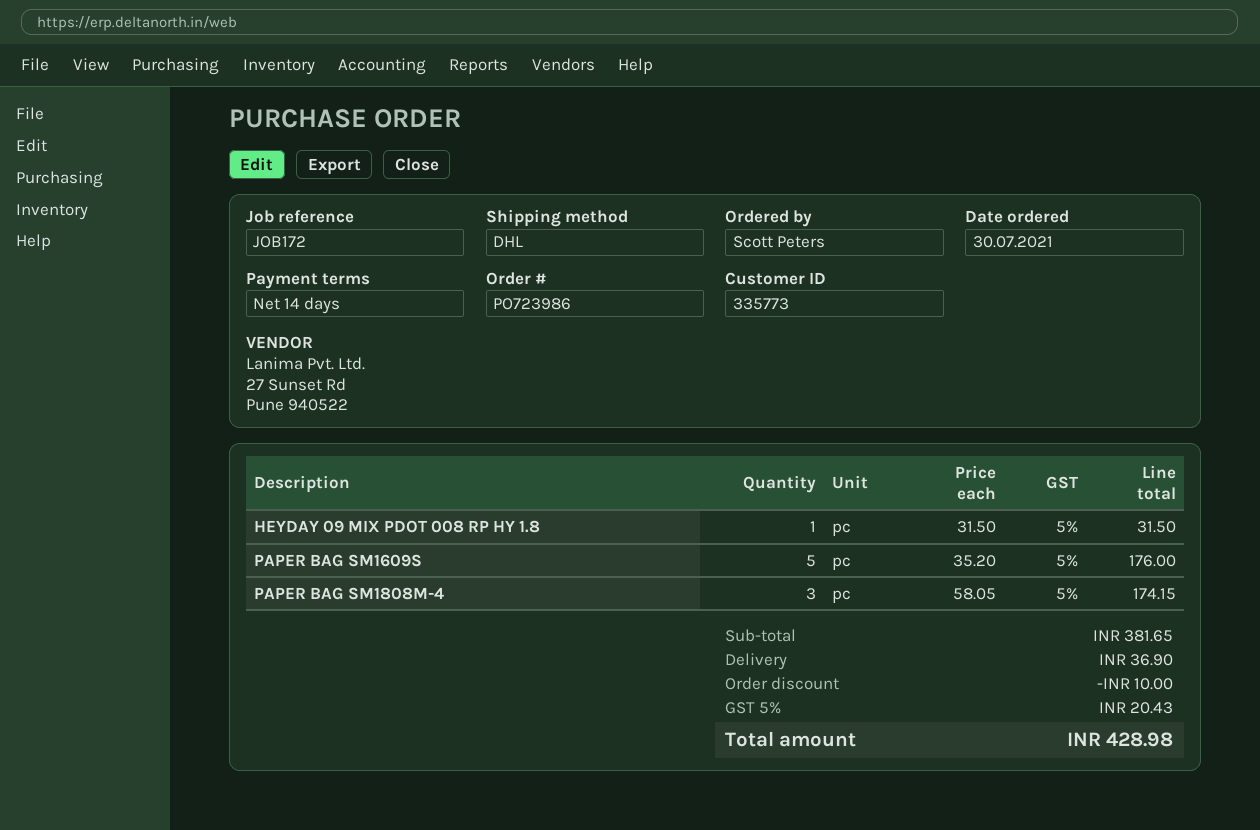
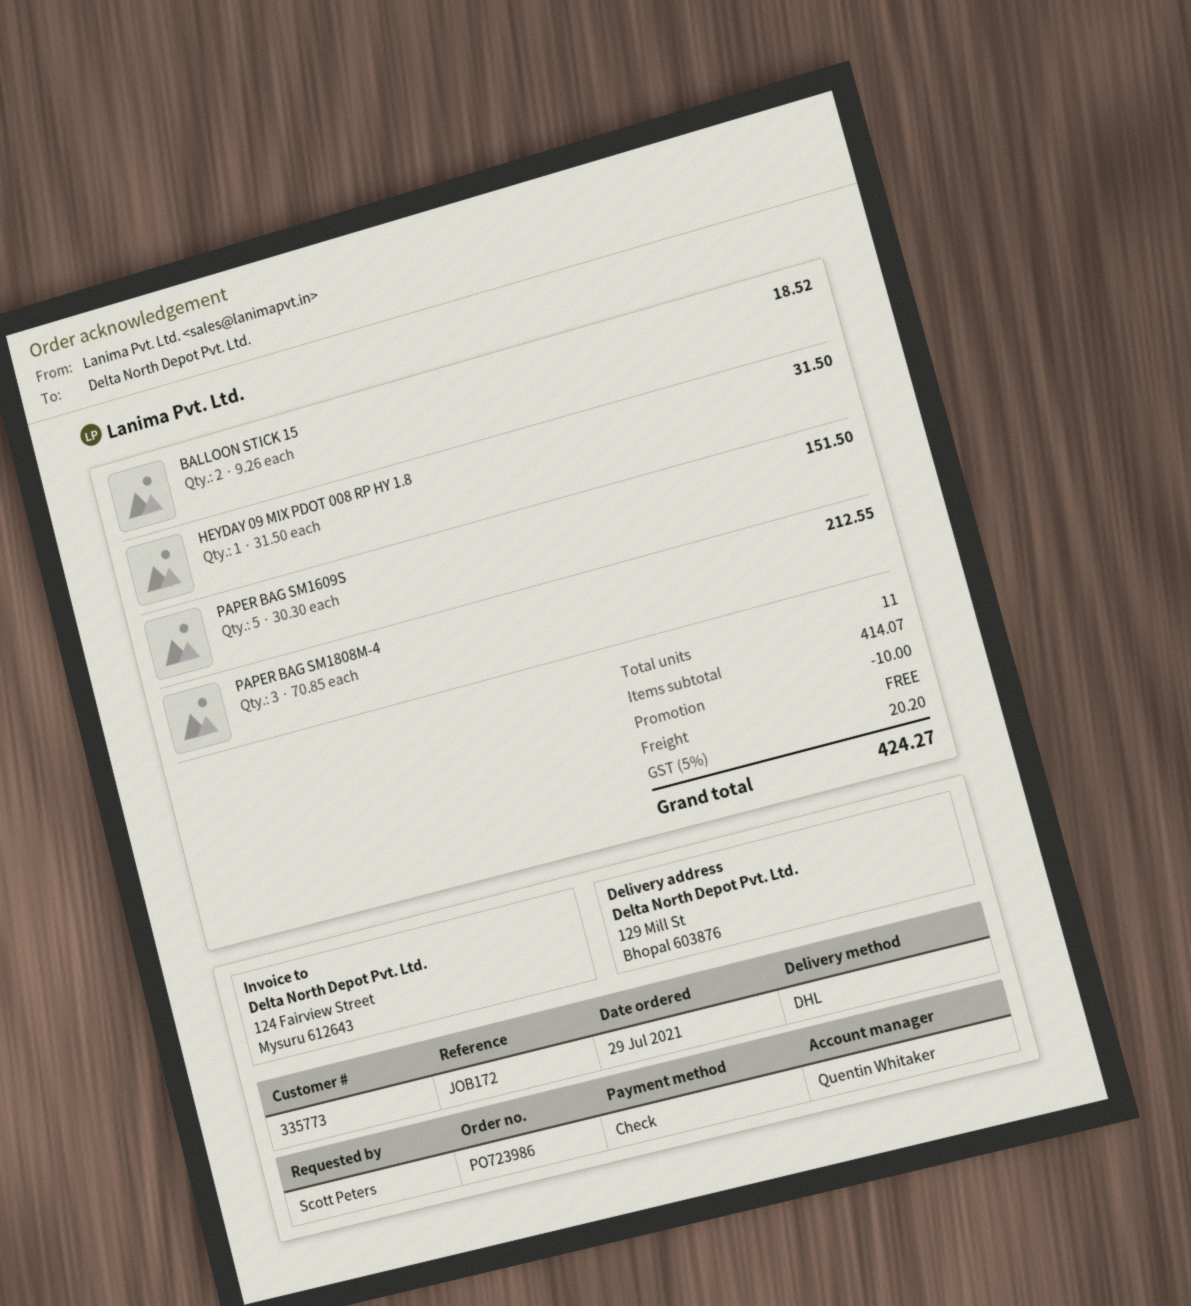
order date: 2021-07-30 -> 2021-07-29
PAPER BAG SM1609S: 5 x 35.20 = 176.00 -> 5 x 30.30 = 151.50
PAPER BAG SM1808M-4: 3 x 58.05 = 174.15 -> 3 x 70.85 = 212.55
BALLOON STICK 15: none -> 2 x 9.26 = 18.52
subtotal: 381.65 -> 414.07
shipping: 36.90 -> 0.00
tax: 5% = 20.43 -> 5% = 20.20
total: 428.98 -> 424.27

